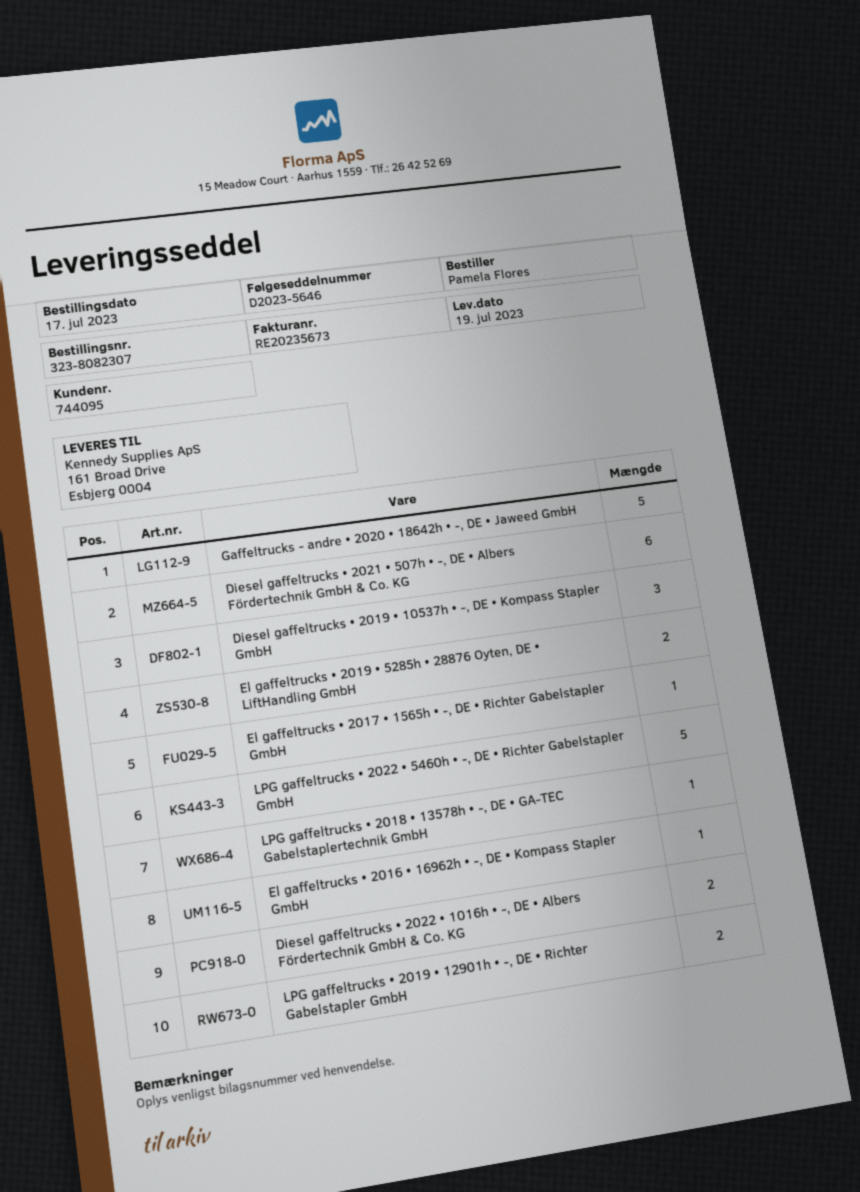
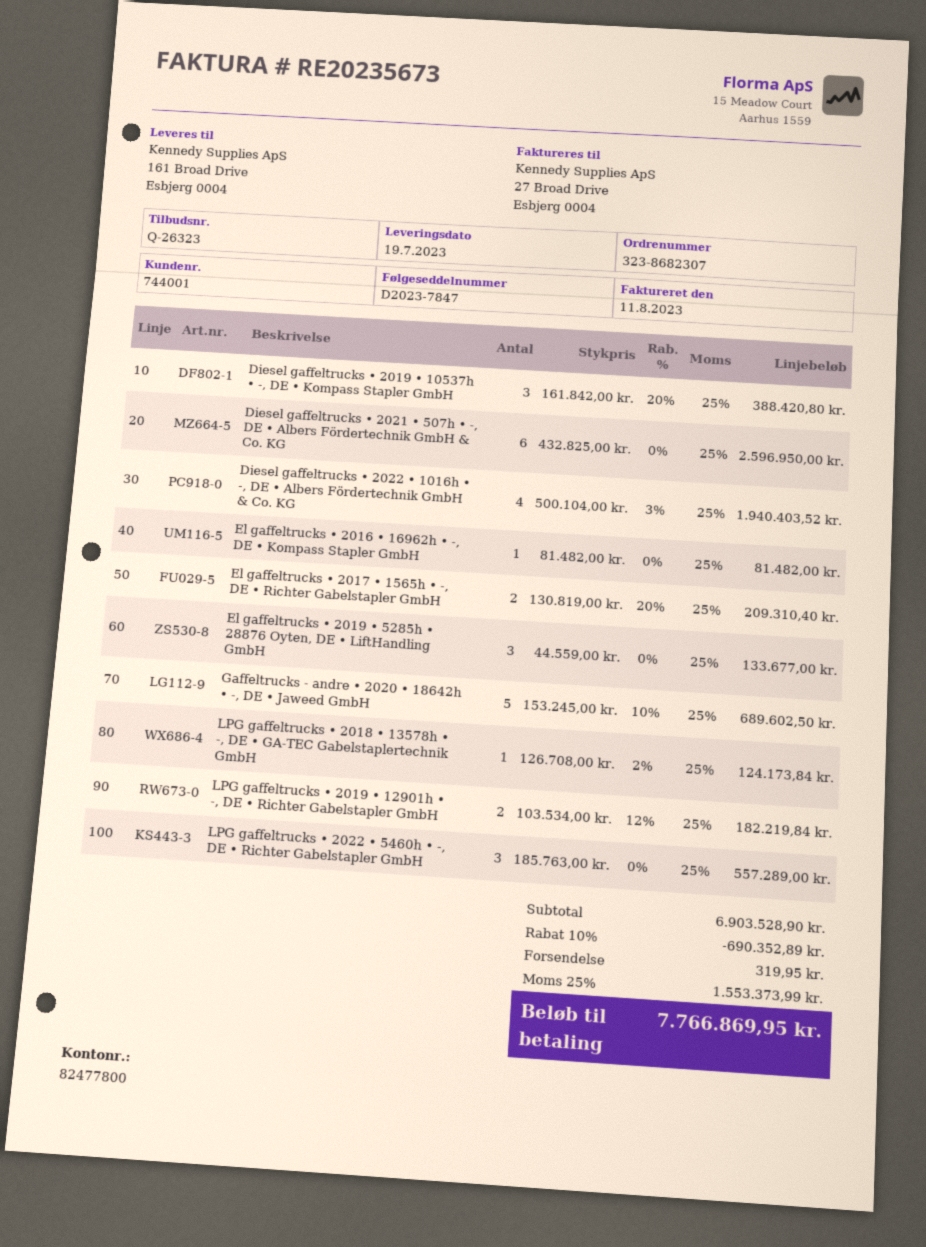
order number: 323-8082307 -> 323-8682307
delivery note number: D2023-5646 -> D2023-7847
customer number: 744095 -> 744001
El gaffeltrucks • 2019 • 5285h • 28876 Oyten, DE • LiftHandling GmbH: 2 -> 3
El gaffeltrucks • 2017 • 1565h • -, DE • Richter Gabelstapler GmbH: 1 -> 2
LPG gaffeltrucks • 2022 • 5460h • -, DE • Richter Gabelstapler GmbH: 5 -> 3
Diesel gaffeltrucks • 2022 • 1016h • -, DE • Albers Fördertechnik GmbH & Co. KG: 2 -> 4

